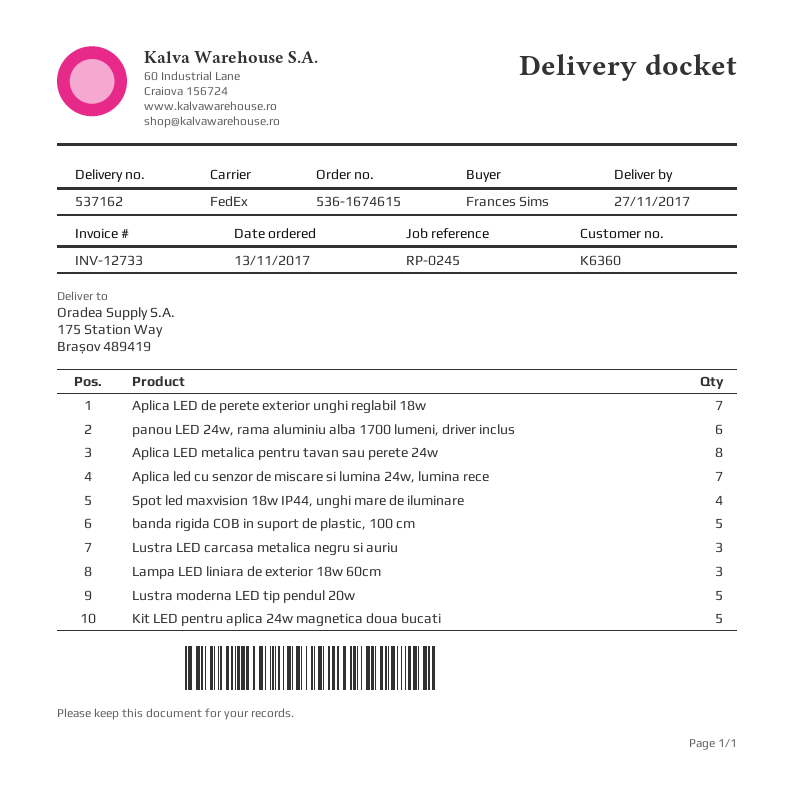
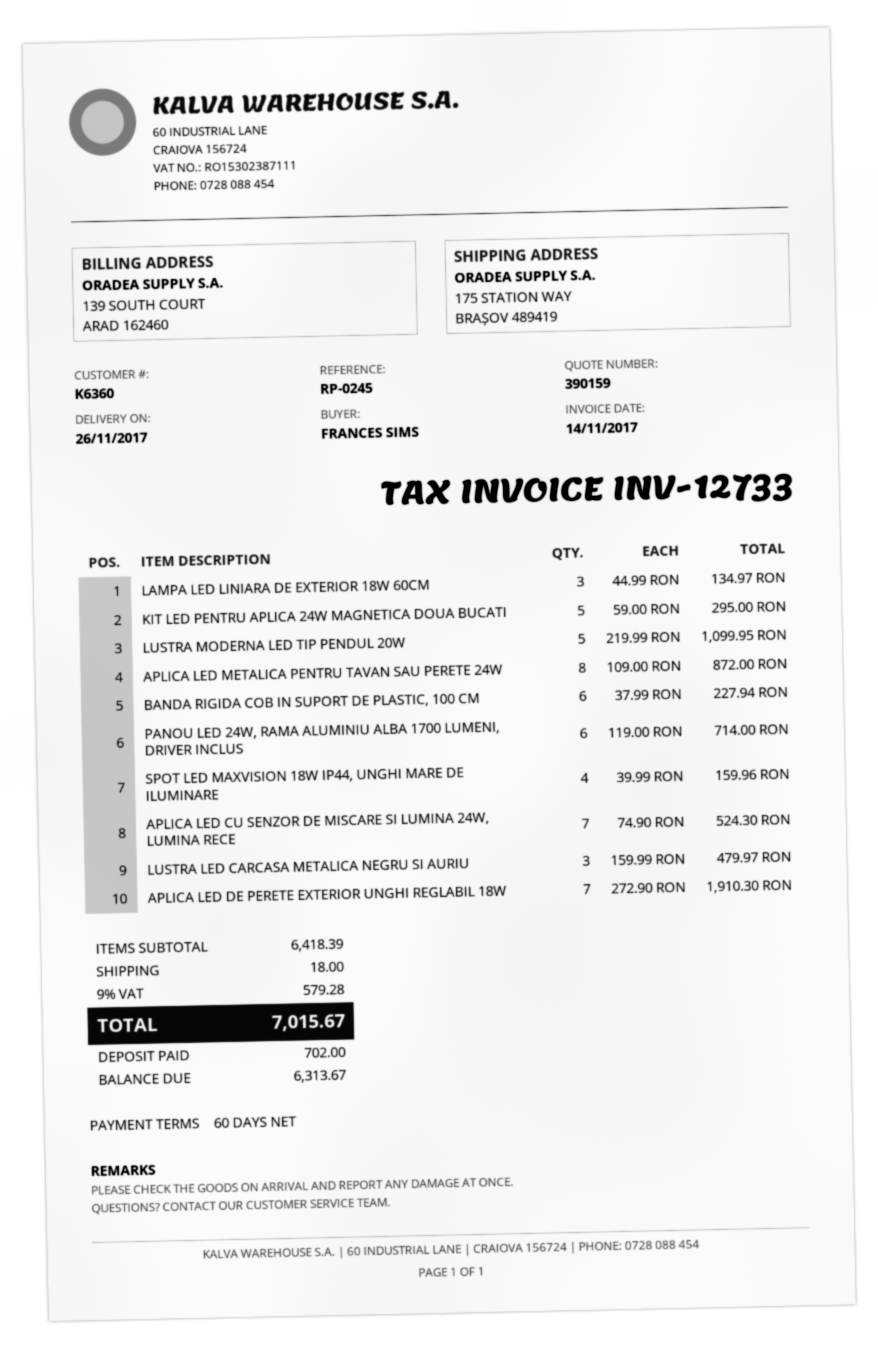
delivery date: 2017-11-27 -> 2017-11-26
banda rigida COB in suport de plastic, 100 cm: 5 -> 6

